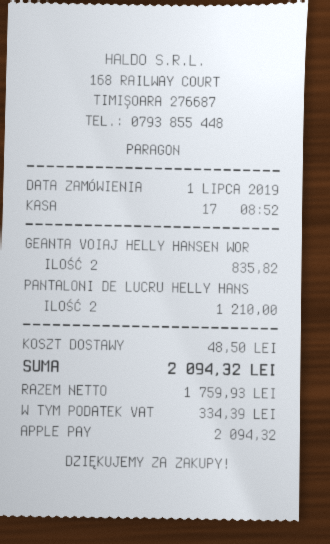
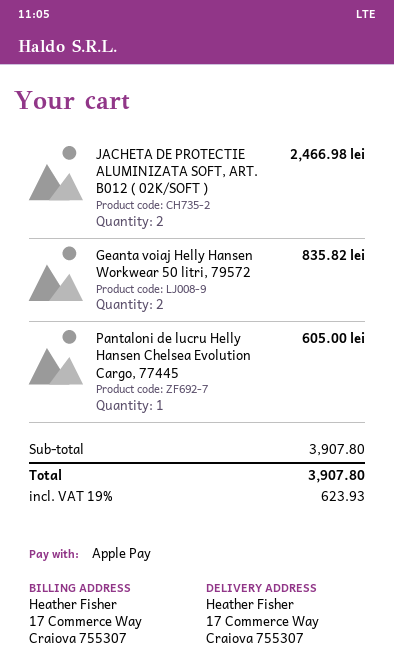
PANTALONI DE LUCRU HELLY HANS: 2 for 1210.00 -> 1 for 605.00
JACHETA DE PROTECTIE ALUMINIZATA SOFT, ART. B012 ( 02K/SOFT ): none -> 2 for 2466.98
shipping: 48.50 -> none
tax: 334.39 -> 623.93
total: 2094.32 -> 3907.80

